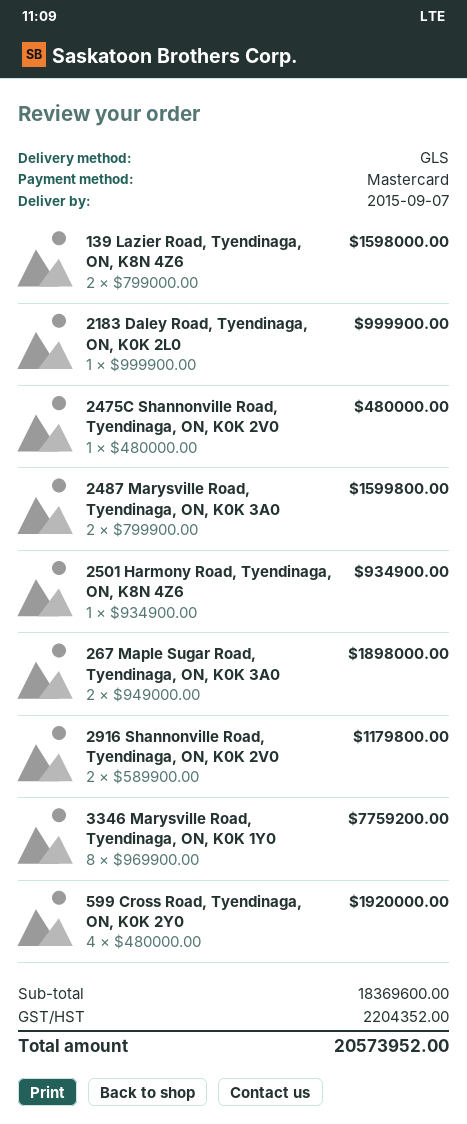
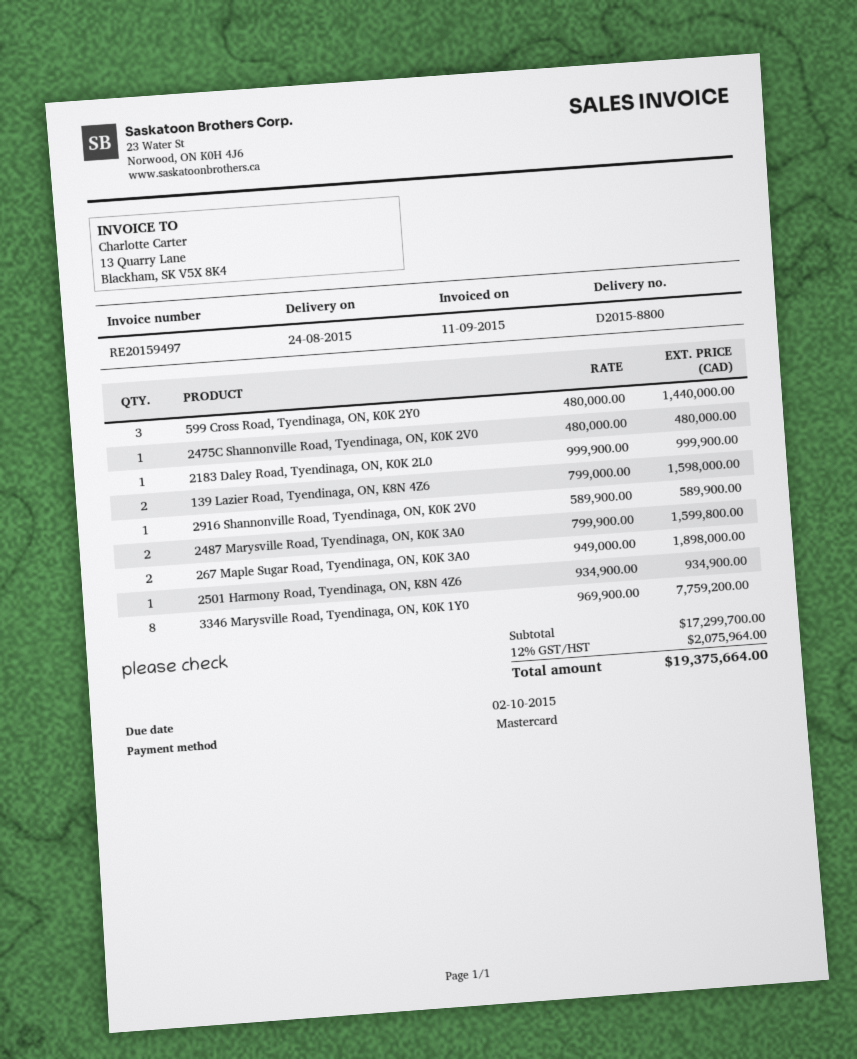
delivery date: 2015-09-07 -> 2015-08-24
2916 Shannonville Road, Tyendinaga, ON, K0K 2V0: 2 x 589900.00 = 1179800.00 -> 1 x 589900.00 = 589900.00
599 Cross Road, Tyendinaga, ON, K0K 2Y0: 4 x 480000.00 = 1920000.00 -> 3 x 480000.00 = 1440000.00
subtotal: 18369600.00 -> 17299700.00
tax: 2204352.00 -> 2075964.00
total: 20573952.00 -> 19375664.00

